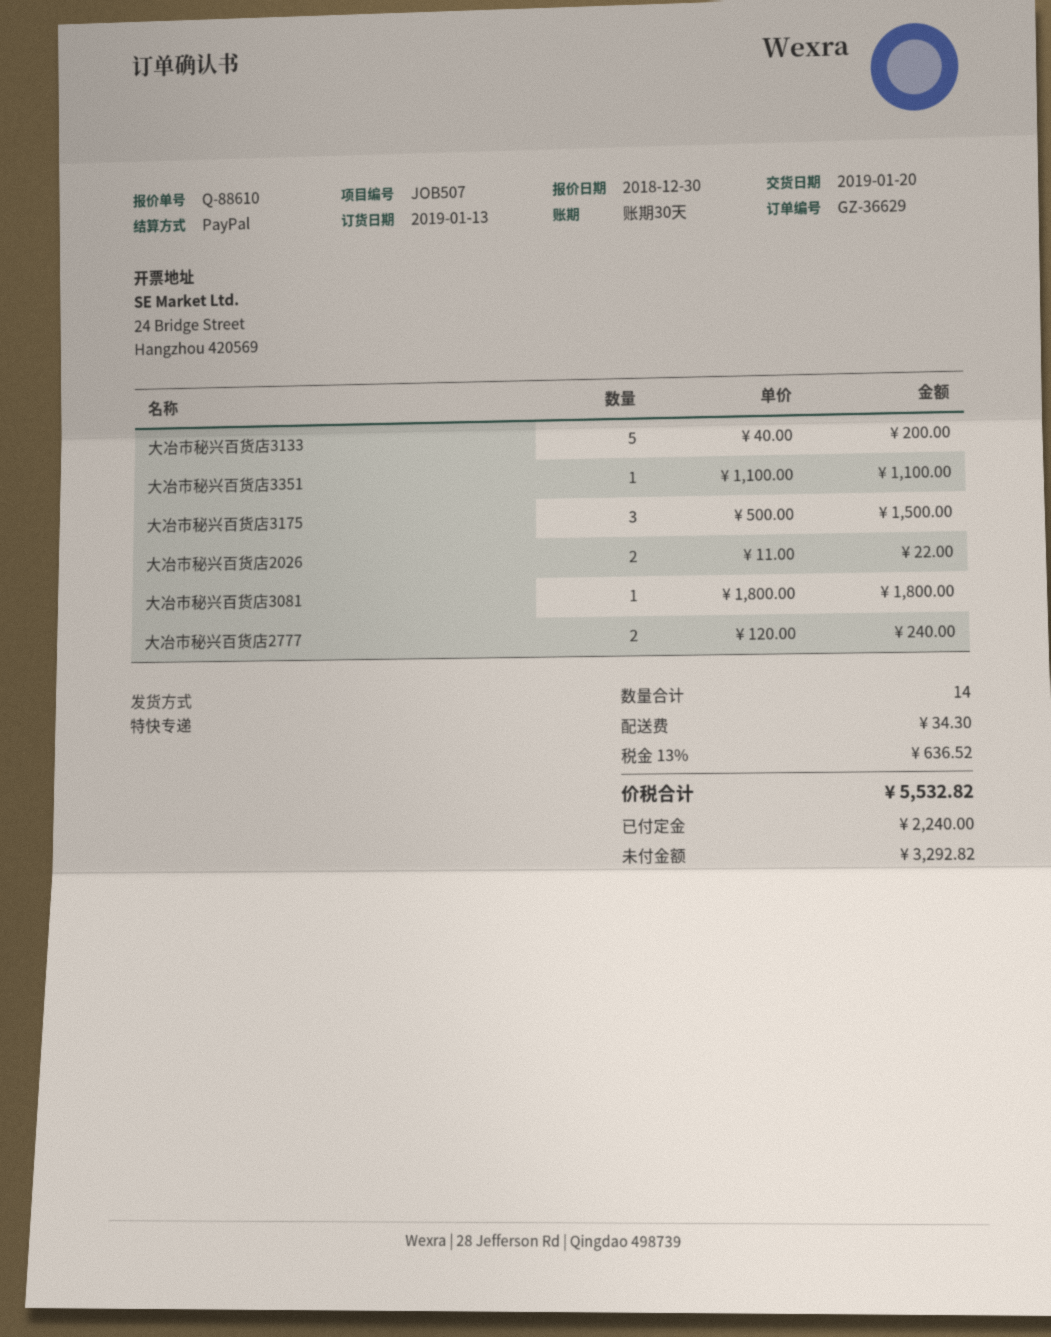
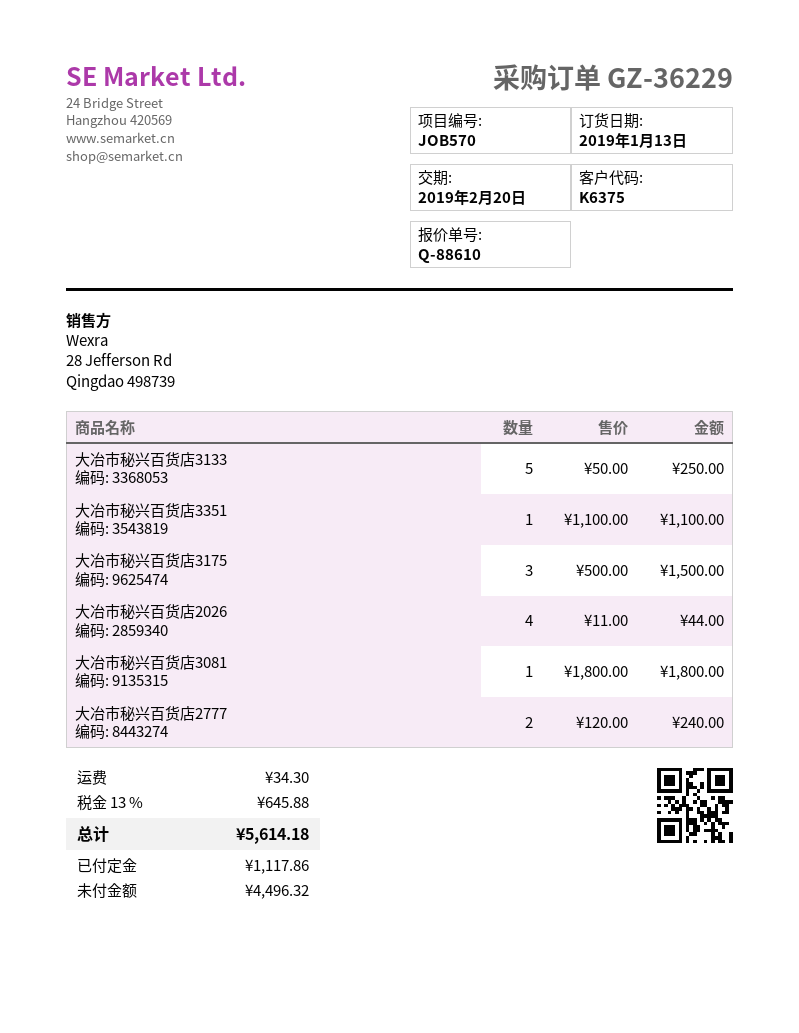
order number: GZ-36629 -> GZ-36229
delivery date: 2019-01-20 -> 2019-02-20
reference: JOB507 -> JOB570
大冶市秘兴百货店3133: 5 x 40.00 = 200.00 -> 5 x 50.00 = 250.00
大冶市秘兴百货店2026: 2 x 11.00 = 22.00 -> 4 x 11.00 = 44.00
tax: 13% = 636.52 -> 13% = 645.88
total: 5532.82 -> 5614.18
deposit: 2240.00 -> 1117.86
balance: 3292.82 -> 4496.32

